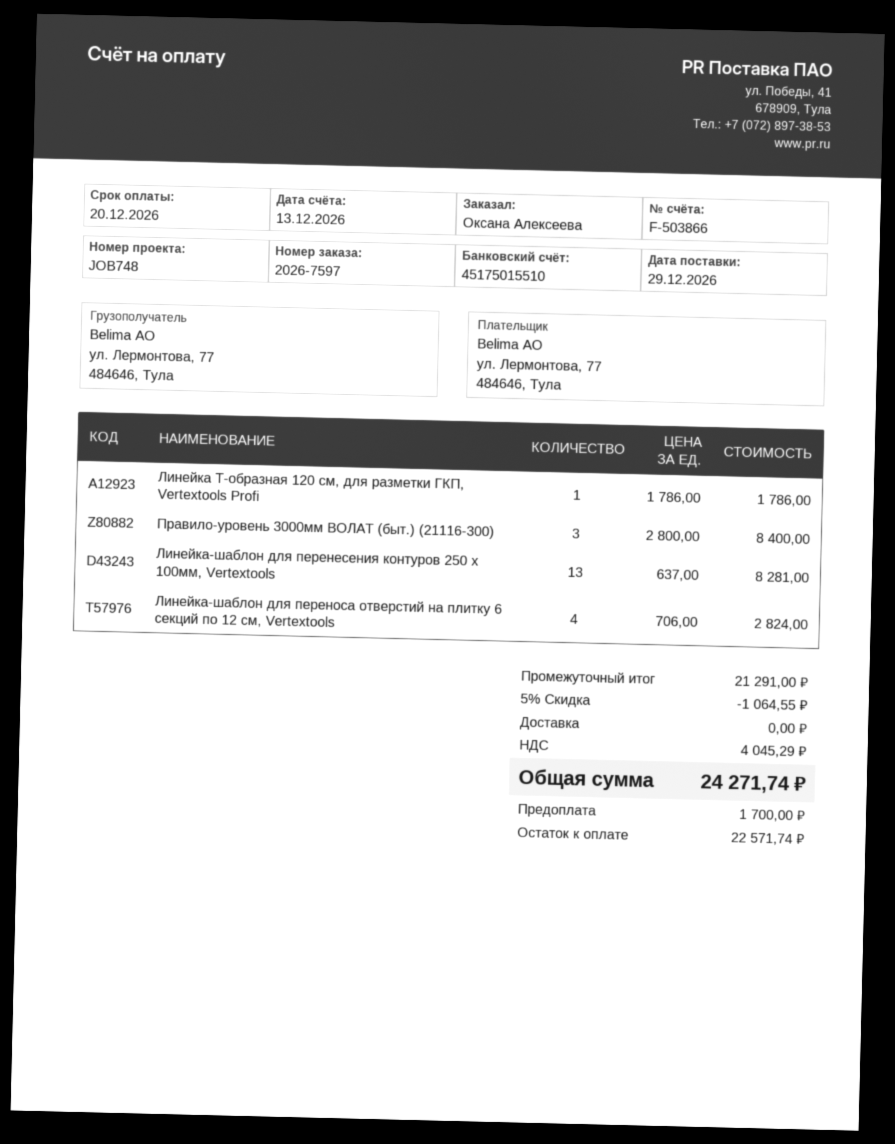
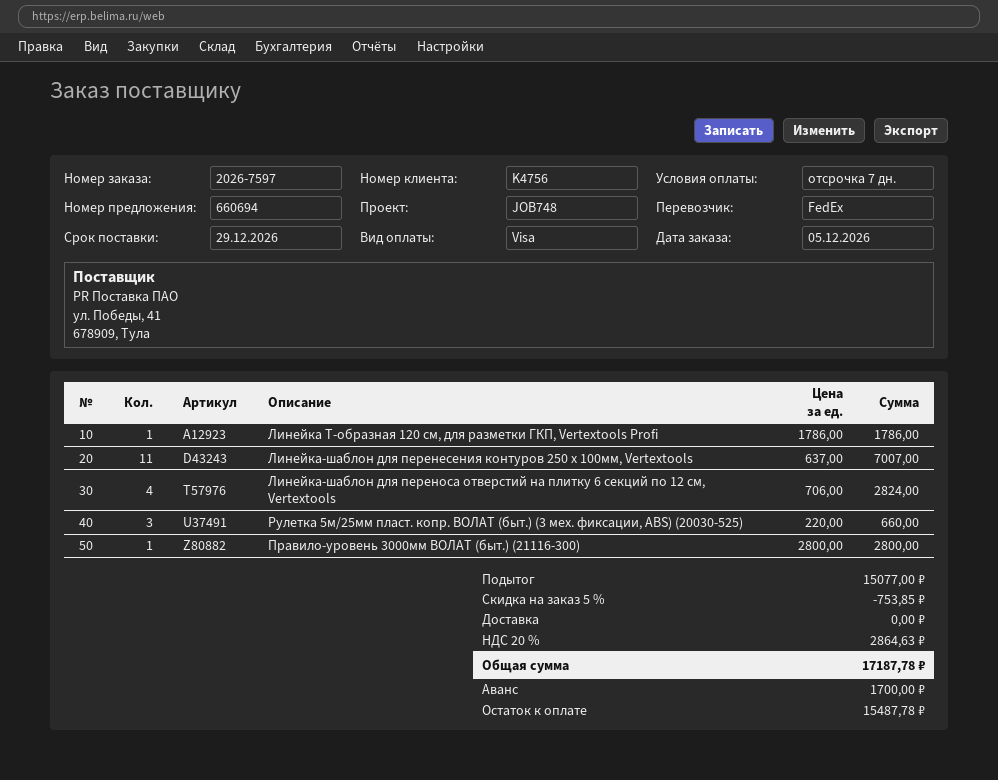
Правило-уровень 3000мм ВОЛАТ (быт.) (21116-300): 3 x 2800.00 = 8400.00 -> 1 x 2800.00 = 2800.00
Линейка-шаблон для перенесения контуров 250 х 100мм, Vertextools: 13 x 637.00 = 8281.00 -> 11 x 637.00 = 7007.00
Рулетка 5м/25мм пласт. копр. ВОЛАТ (быт.) (3 мех. фиксации, ABS) (20030-525): none -> 3 x 220.00 = 660.00
subtotal: 21291.00 -> 15077.00
discount: 5% = 1064.55 -> 5% = 753.85
tax: 4045.29 -> 2864.63
total: 24271.74 -> 17187.78
balance: 22571.74 -> 15487.78

